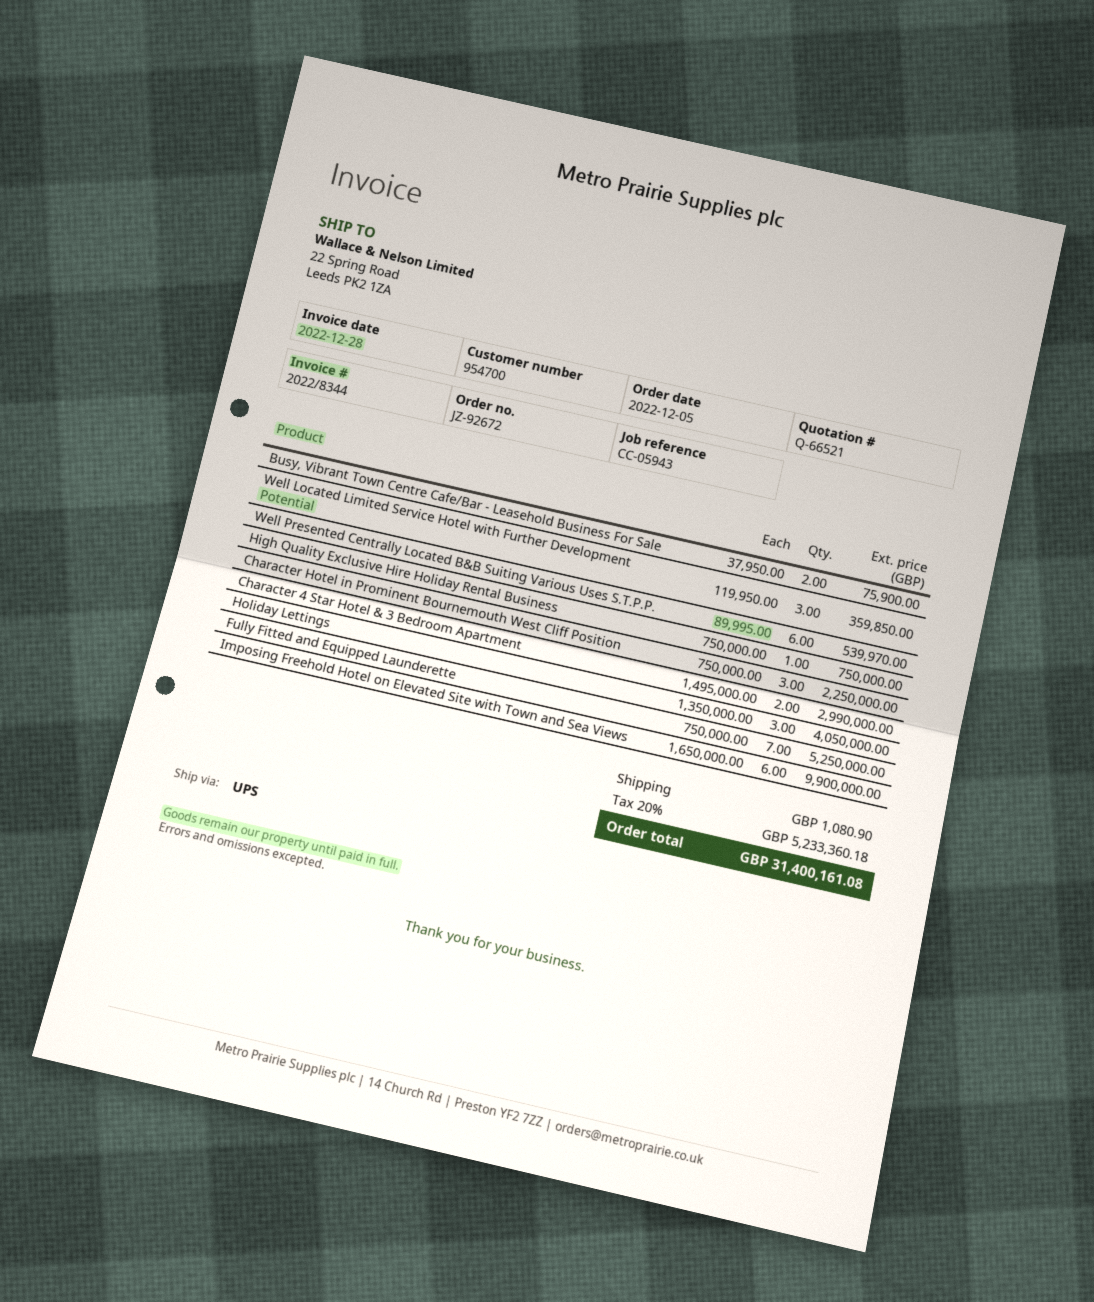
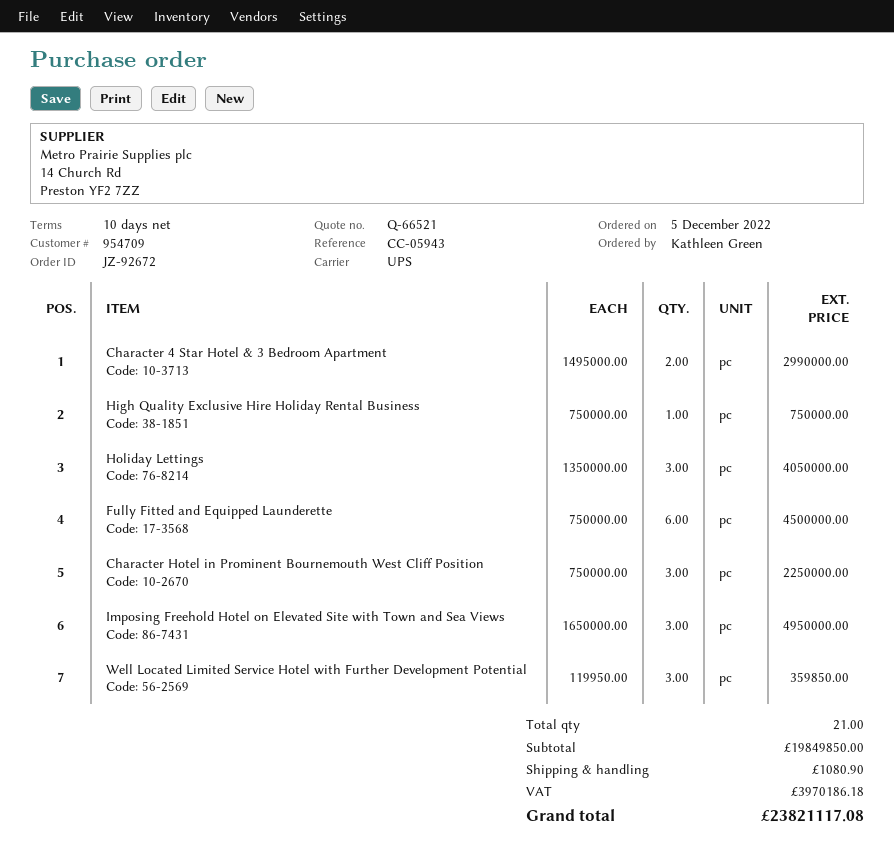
customer number: 954700 -> 954709
Busy, Vibrant Town Centre Cafe/Bar - Leasehold Business For Sale: 2 x 37950.00 = 75900.00 -> none
Well Presented Centrally Located B&B Suiting Various Uses S.T.P.P.: 6 x 89995.00 = 539970.00 -> none
Fully Fitted and Equipped Launderette: 7 x 750000.00 = 5250000.00 -> 6 x 750000.00 = 4500000.00
Imposing Freehold Hotel on Elevated Site with Town and Sea Views: 6 x 1650000.00 = 9900000.00 -> 3 x 1650000.00 = 4950000.00
tax: 5233360.18 -> 3970186.18
total: 31400161.08 -> 23821117.08

